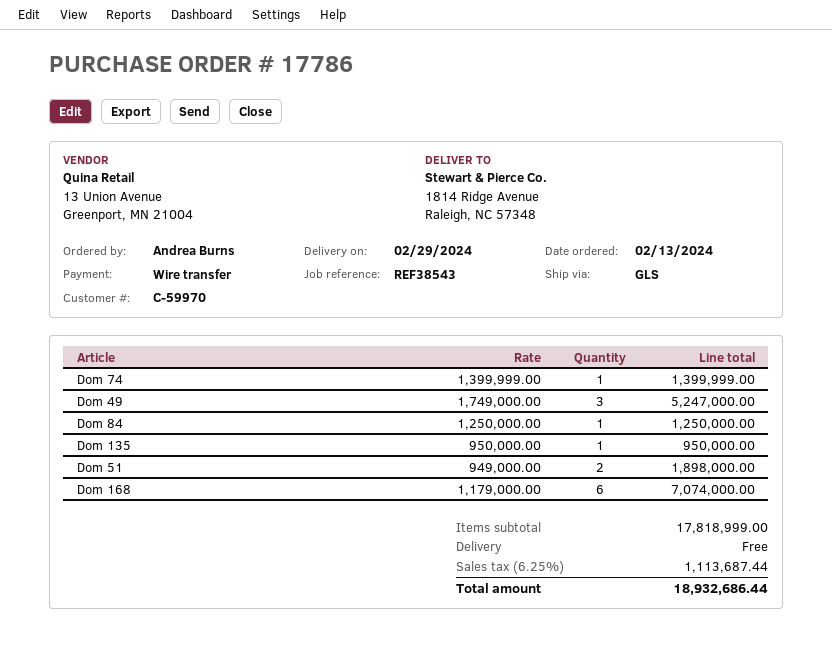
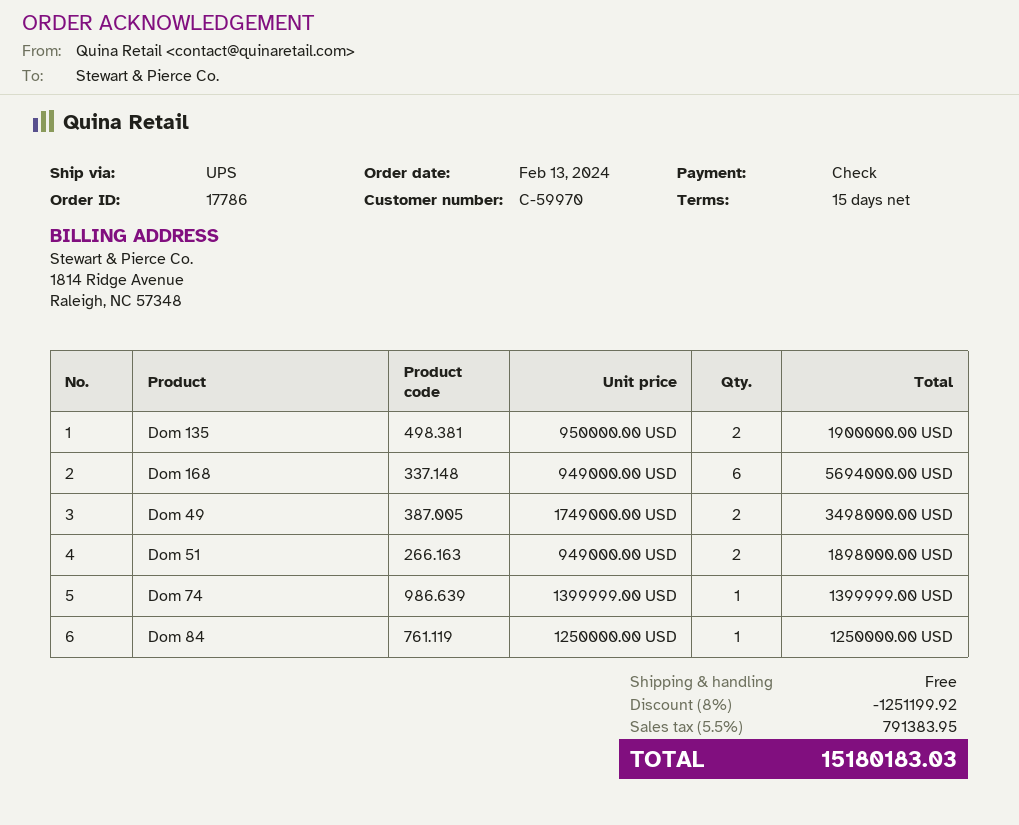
payment method: bank transfer -> cheque
shipping method: GLS -> UPS
Dom 49: 3 x 1749000.00 = 5247000.00 -> 2 x 1749000.00 = 3498000.00
Dom 135: 1 x 950000.00 = 950000.00 -> 2 x 950000.00 = 1900000.00
Dom 168: 6 x 1179000.00 = 7074000.00 -> 6 x 949000.00 = 5694000.00
discount: none -> 8% = 1251199.92
tax: 6.25% = 1113687.44 -> 5.5% = 791383.95
total: 18932686.44 -> 15180183.03

